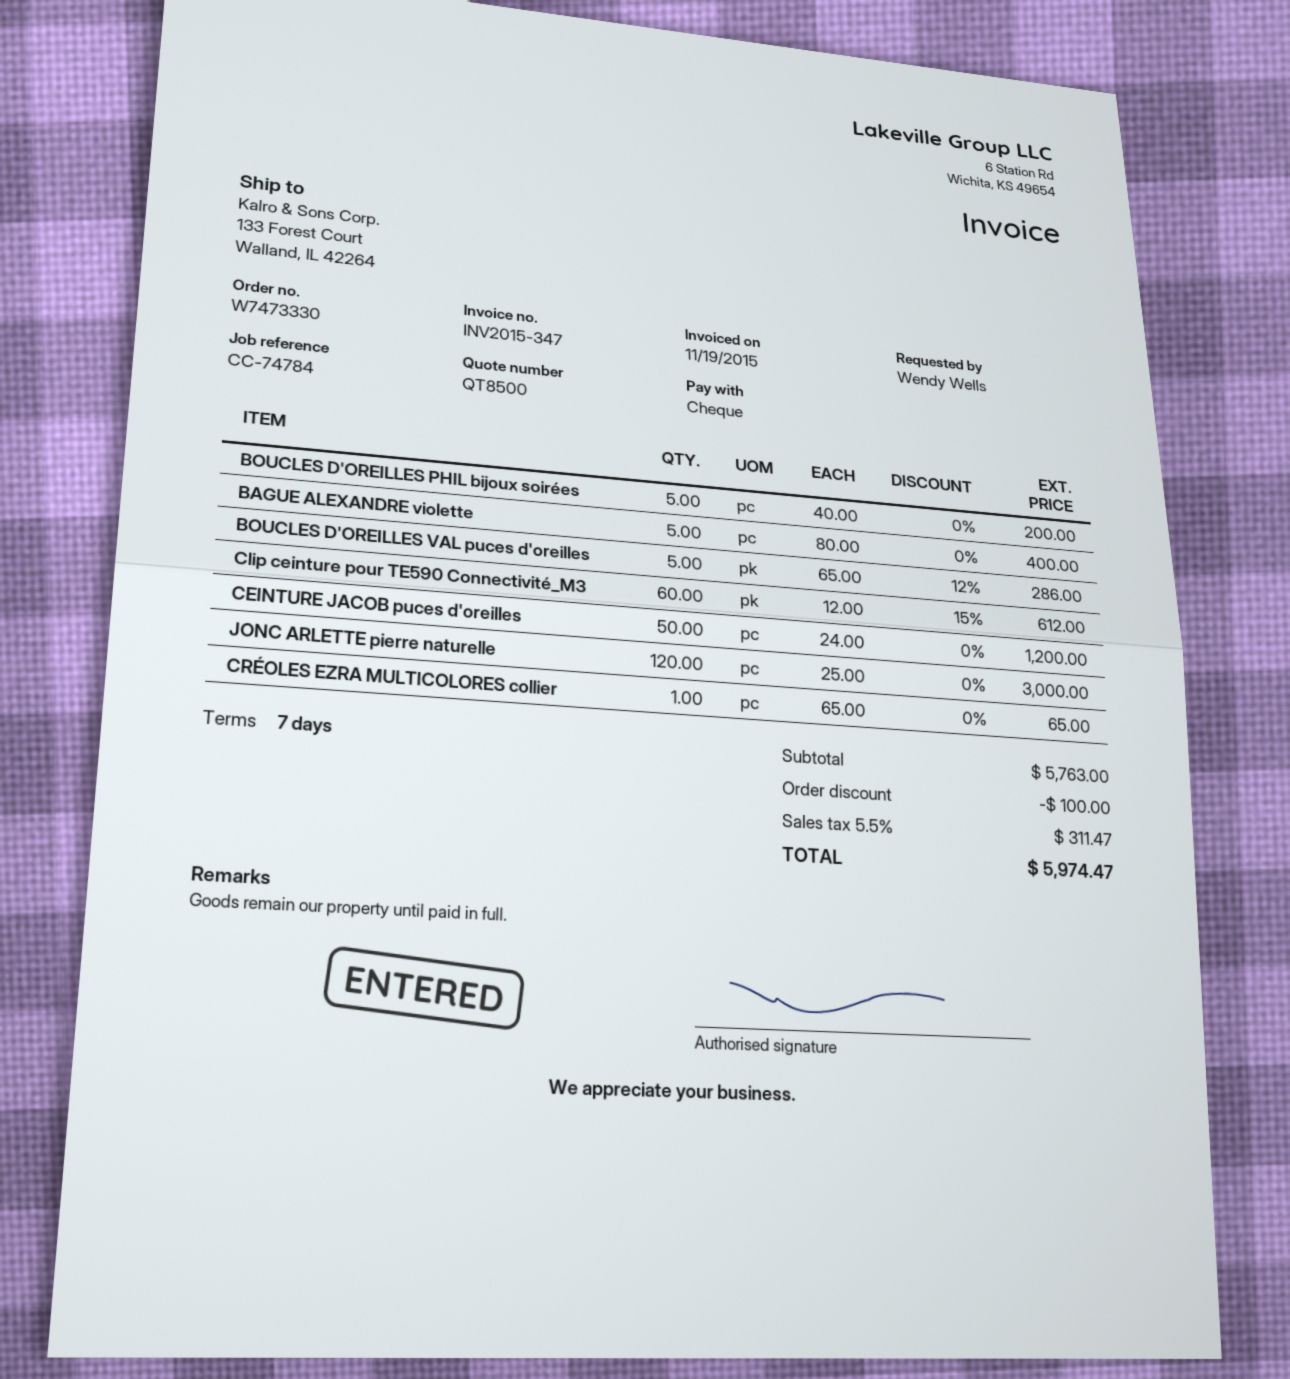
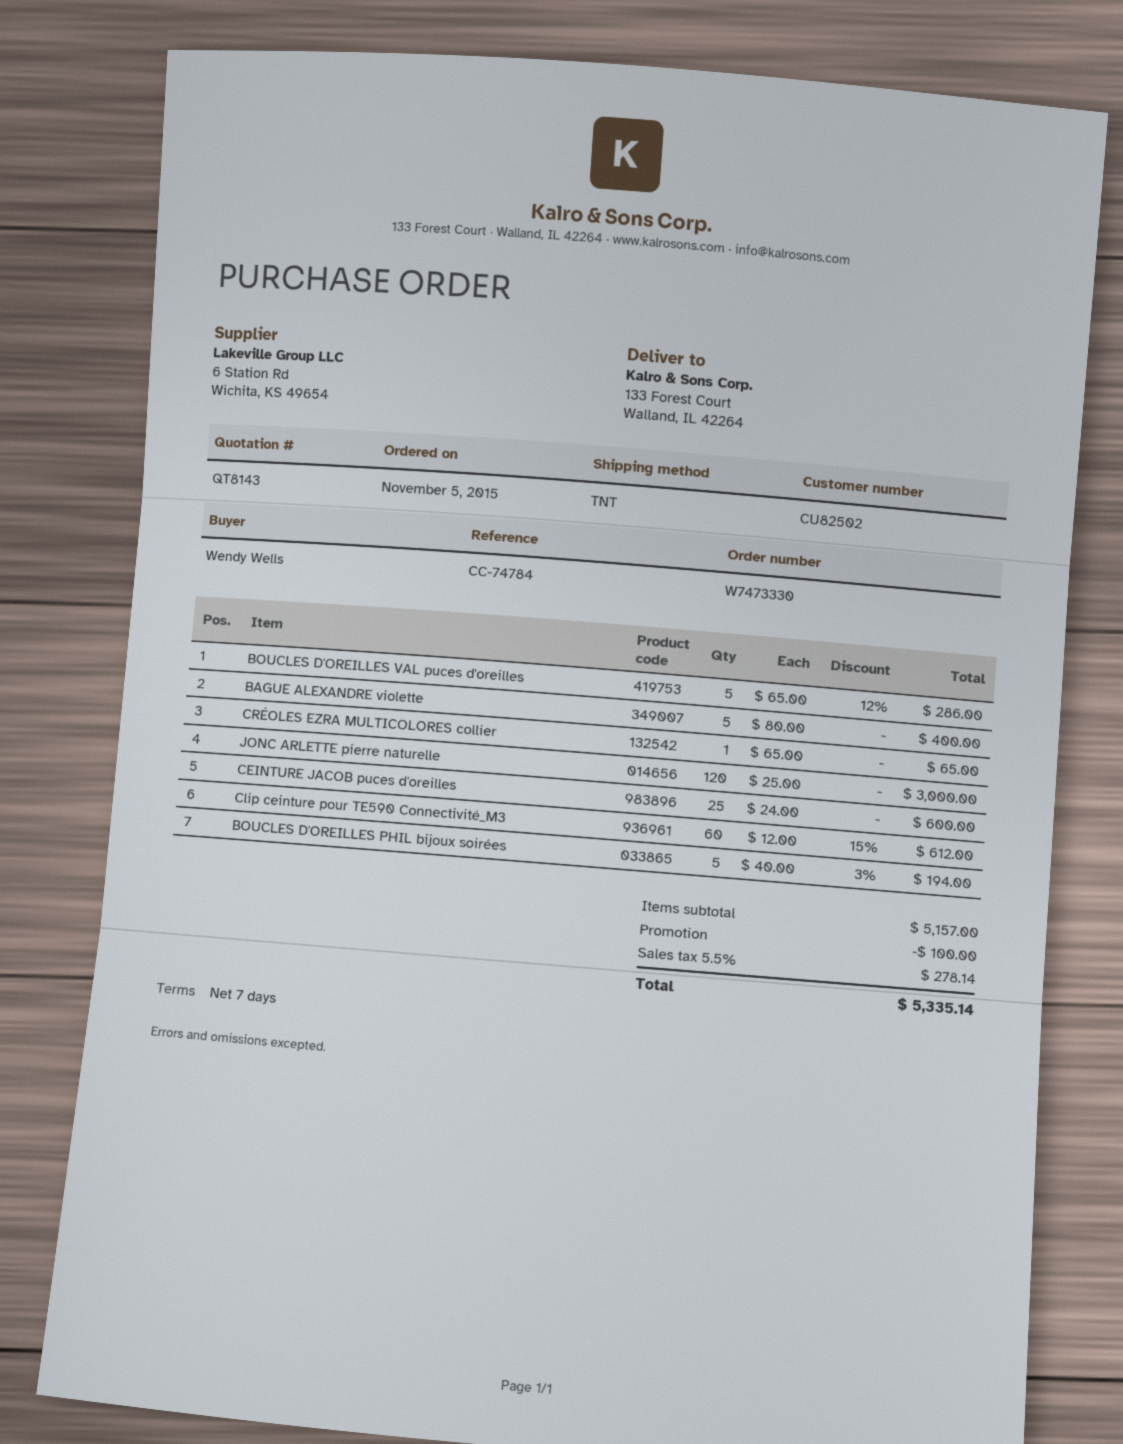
quote number: QT8500 -> QT8143
BOUCLES D'OREILLES PHIL bijoux soirées: 5 x 40.00 = 200.00 -> 5 x 40.00 - 3% = 194.00
CEINTURE JACOB puces d'oreilles: 50 x 24.00 = 1200.00 -> 25 x 24.00 = 600.00
subtotal: 5763.00 -> 5157.00
tax: 5.5% = 311.47 -> 5.5% = 278.14
total: 5974.47 -> 5335.14

